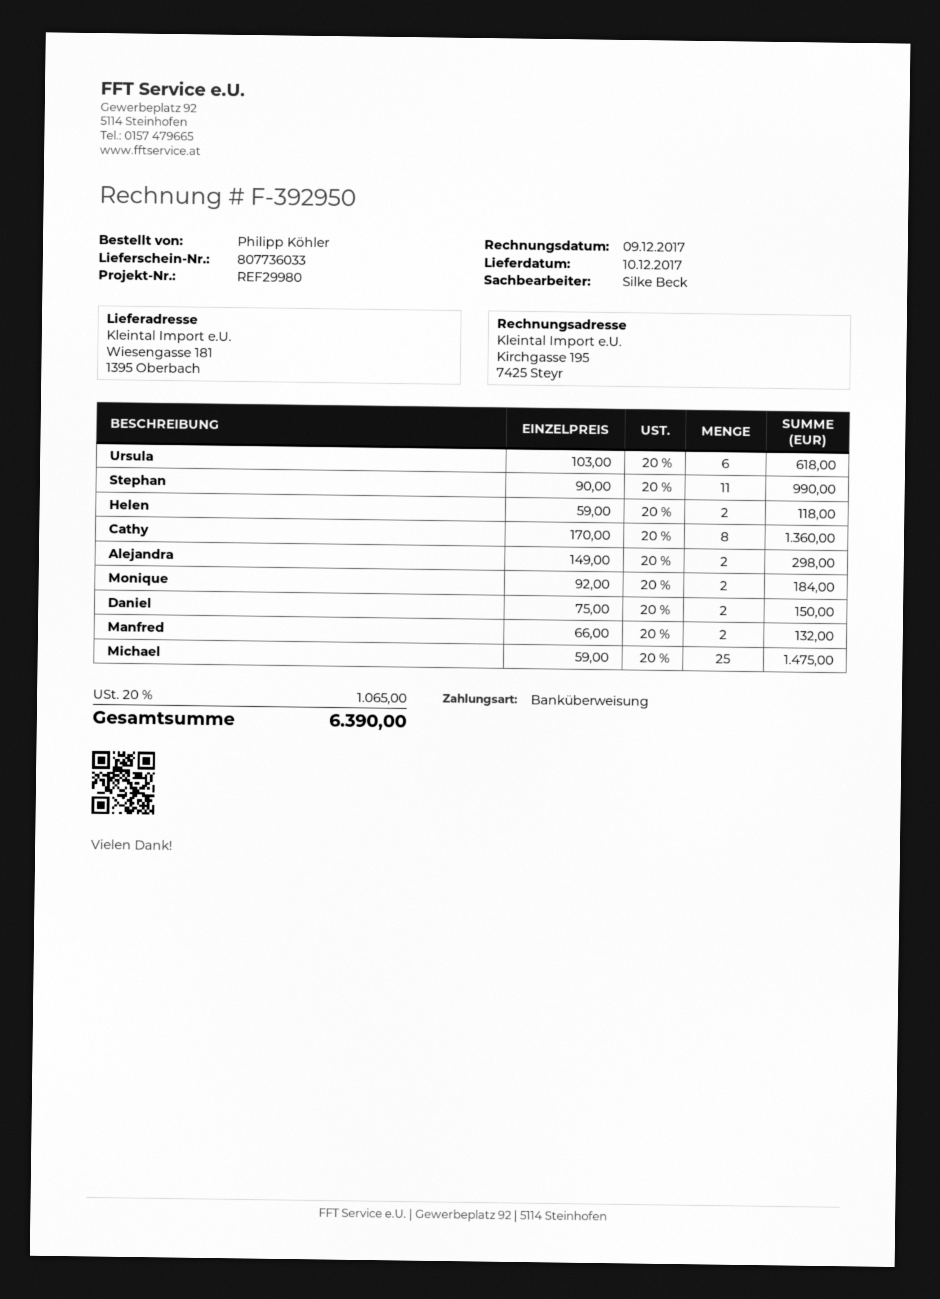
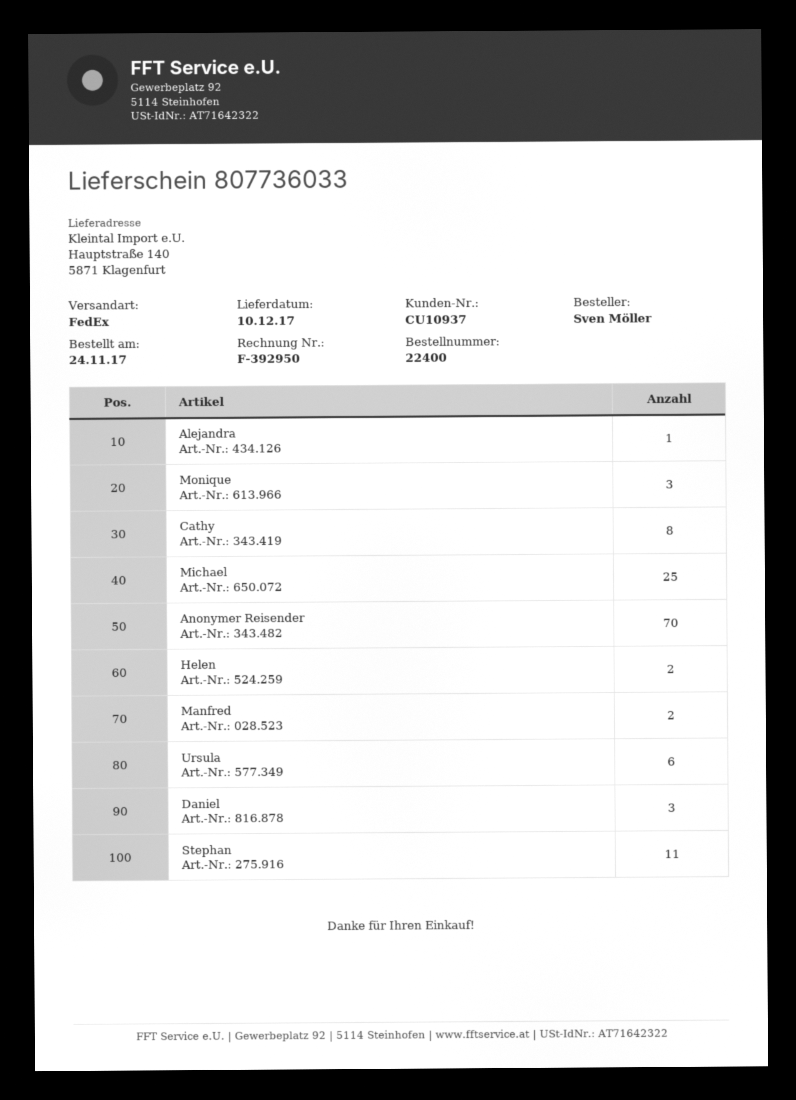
ordered by: Philipp Köhler -> Sven Möller
ship to: Wiesengasse 181, 1395 Oberbach -> Hauptstraße 140, 5871 Klagenfurt
Alejandra: 2 -> 1
Monique: 2 -> 3
Daniel: 2 -> 3
Anonymer Reisender: none -> 70

